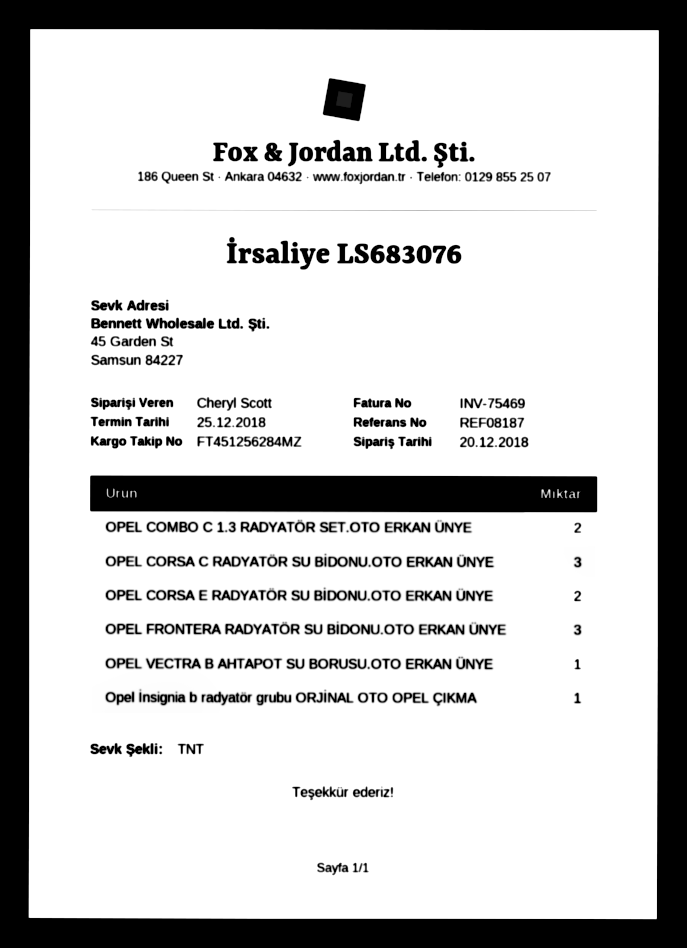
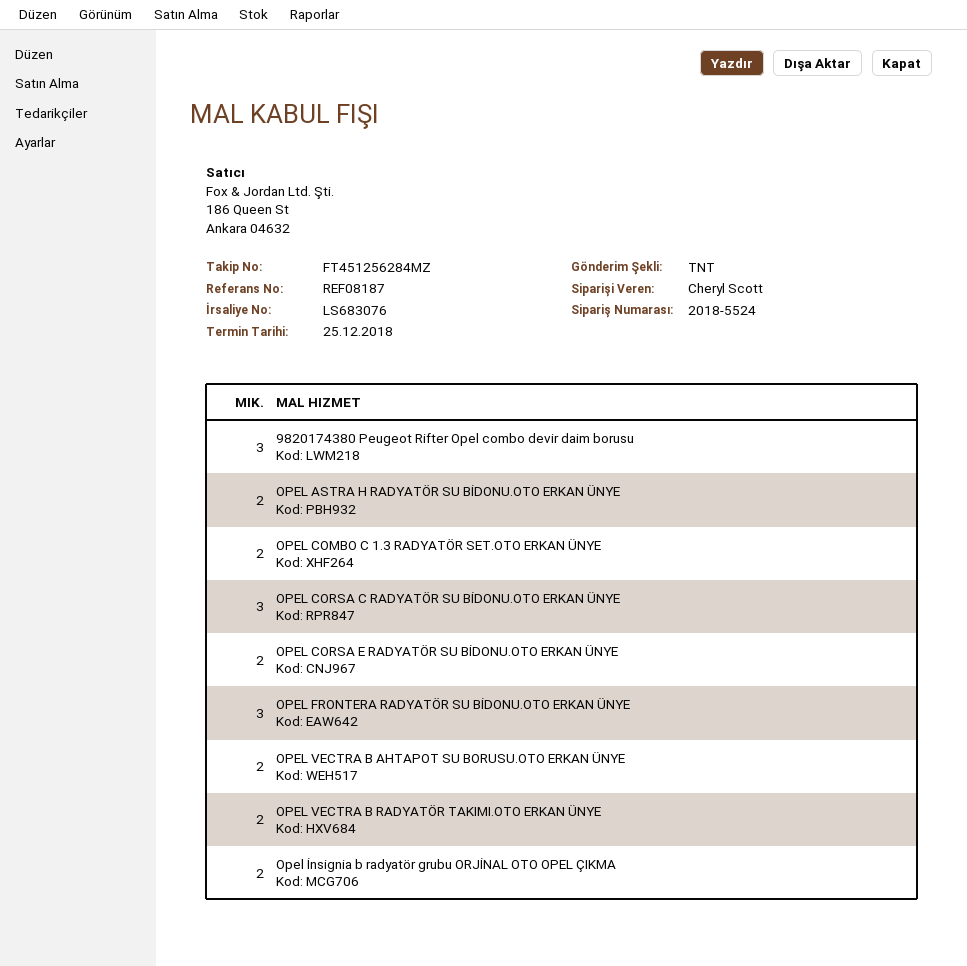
OPEL VECTRA B AHTAPOT SU BORUSU.OTO ERKAN ÜNYE: 1 -> 2
Opel İnsignia b radyatör grubu ORJİNAL OTO OPEL ÇIKMA: 1 -> 2
9820174380 Peugeot Rifter Opel combo devir daim borusu: none -> 3
OPEL ASTRA H RADYATÖR SU BİDONU.OTO ERKAN ÜNYE: none -> 2
OPEL VECTRA B RADYATÖR TAKIMI.OTO ERKAN ÜNYE: none -> 2

